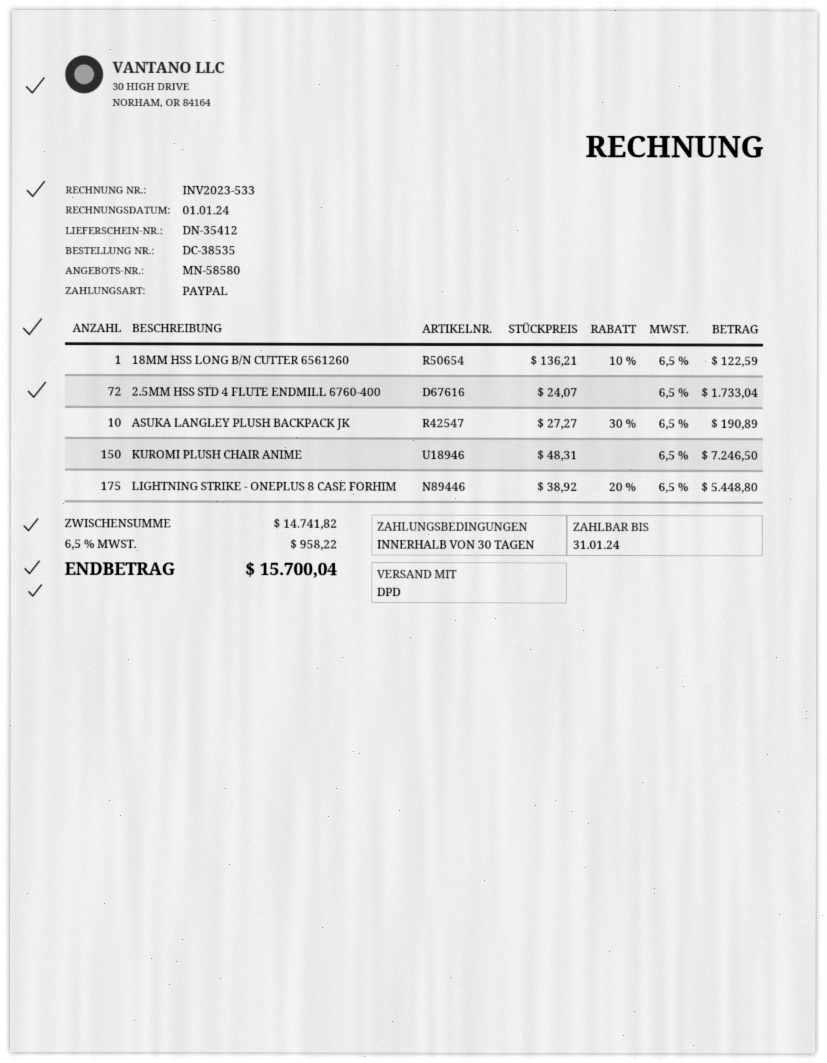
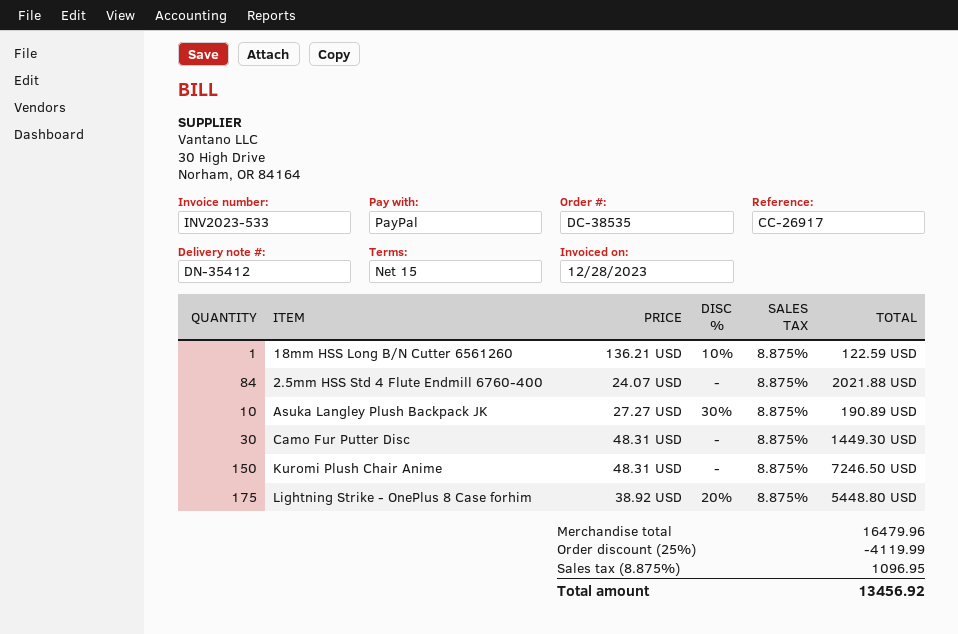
invoice date: 2024-01-01 -> 2023-12-28
payment terms: 30 days -> 15 days
2.5MM HSS STD 4 FLUTE ENDMILL 6760-400: 72 x 24.07 = 1733.04 -> 84 x 24.07 = 2021.88
Camo Fur Putter Disc: none -> 30 x 48.31 = 1449.30
subtotal: 14741.82 -> 16479.96
discount: none -> 25% = 4119.99
tax: 6.5% = 958.22 -> 8.875% = 1096.95
total: 15700.04 -> 13456.92

